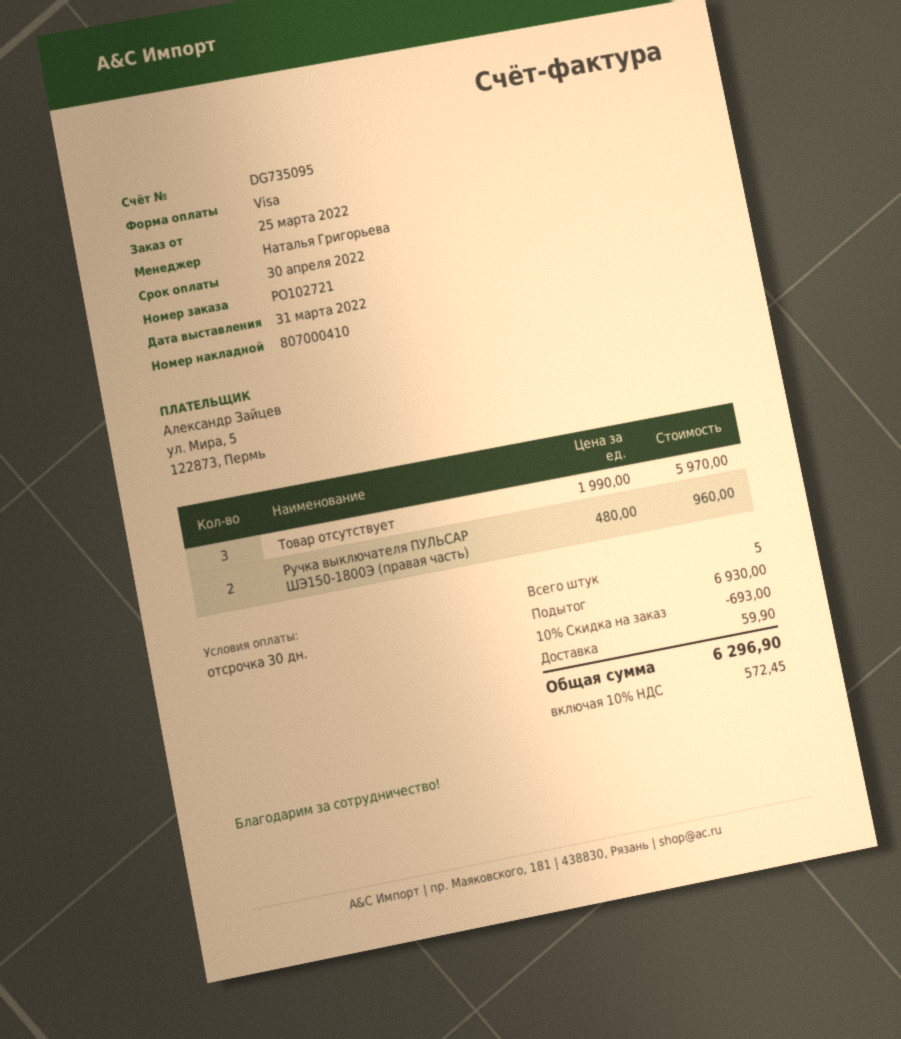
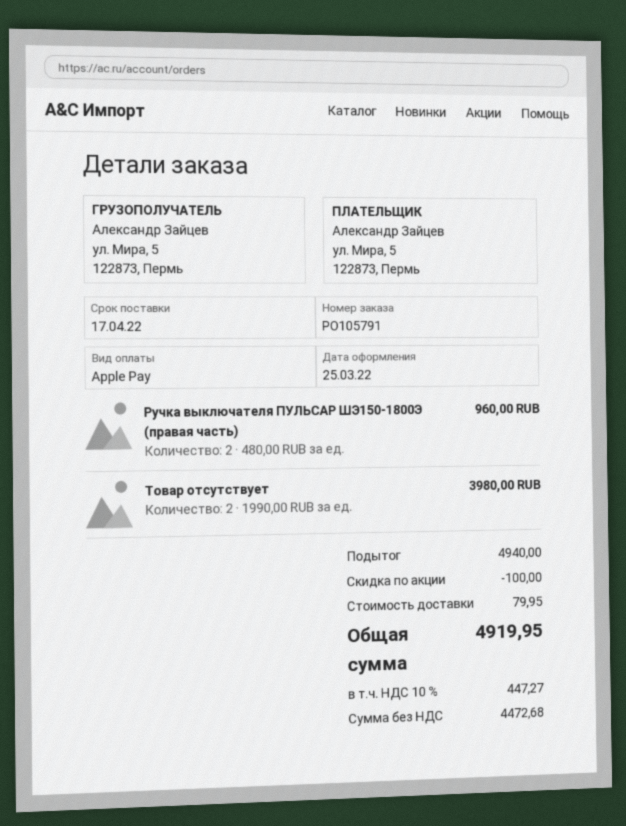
order number: PO102721 -> PO105791
payment method: Visa -> Apple Pay
Товар отсутствует: 3 x 1990.00 = 5970.00 -> 2 x 1990.00 = 3980.00
subtotal: 6930.00 -> 4940.00
discount: 693.00 -> 100.00
shipping: 59.90 -> 79.95
tax: 10% = 572.45 -> 10% = 447.27
total: 6296.90 -> 4919.95

